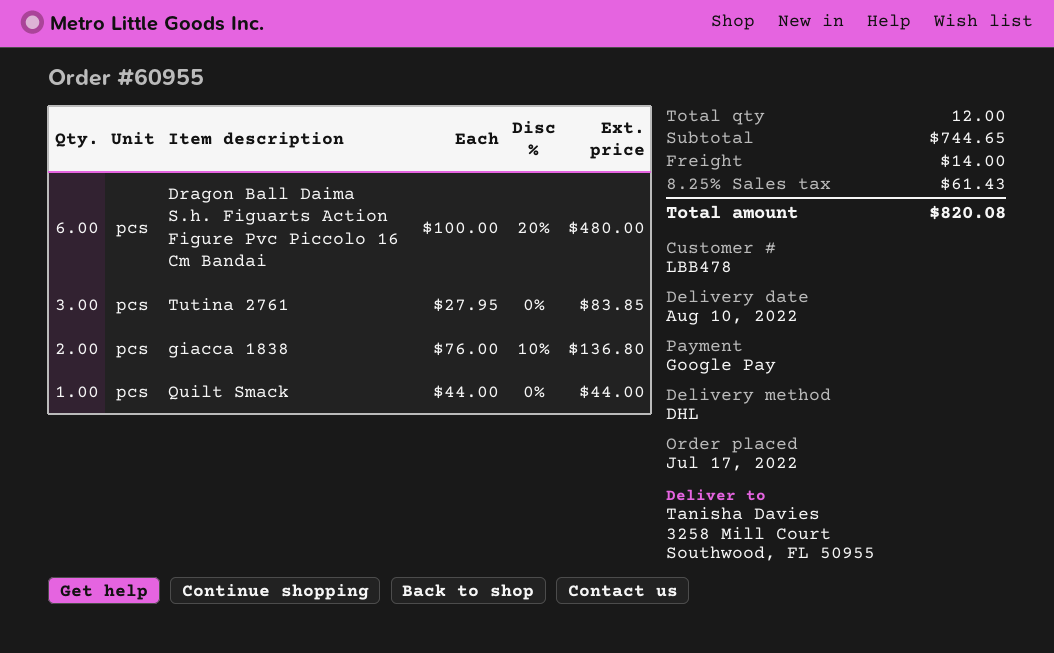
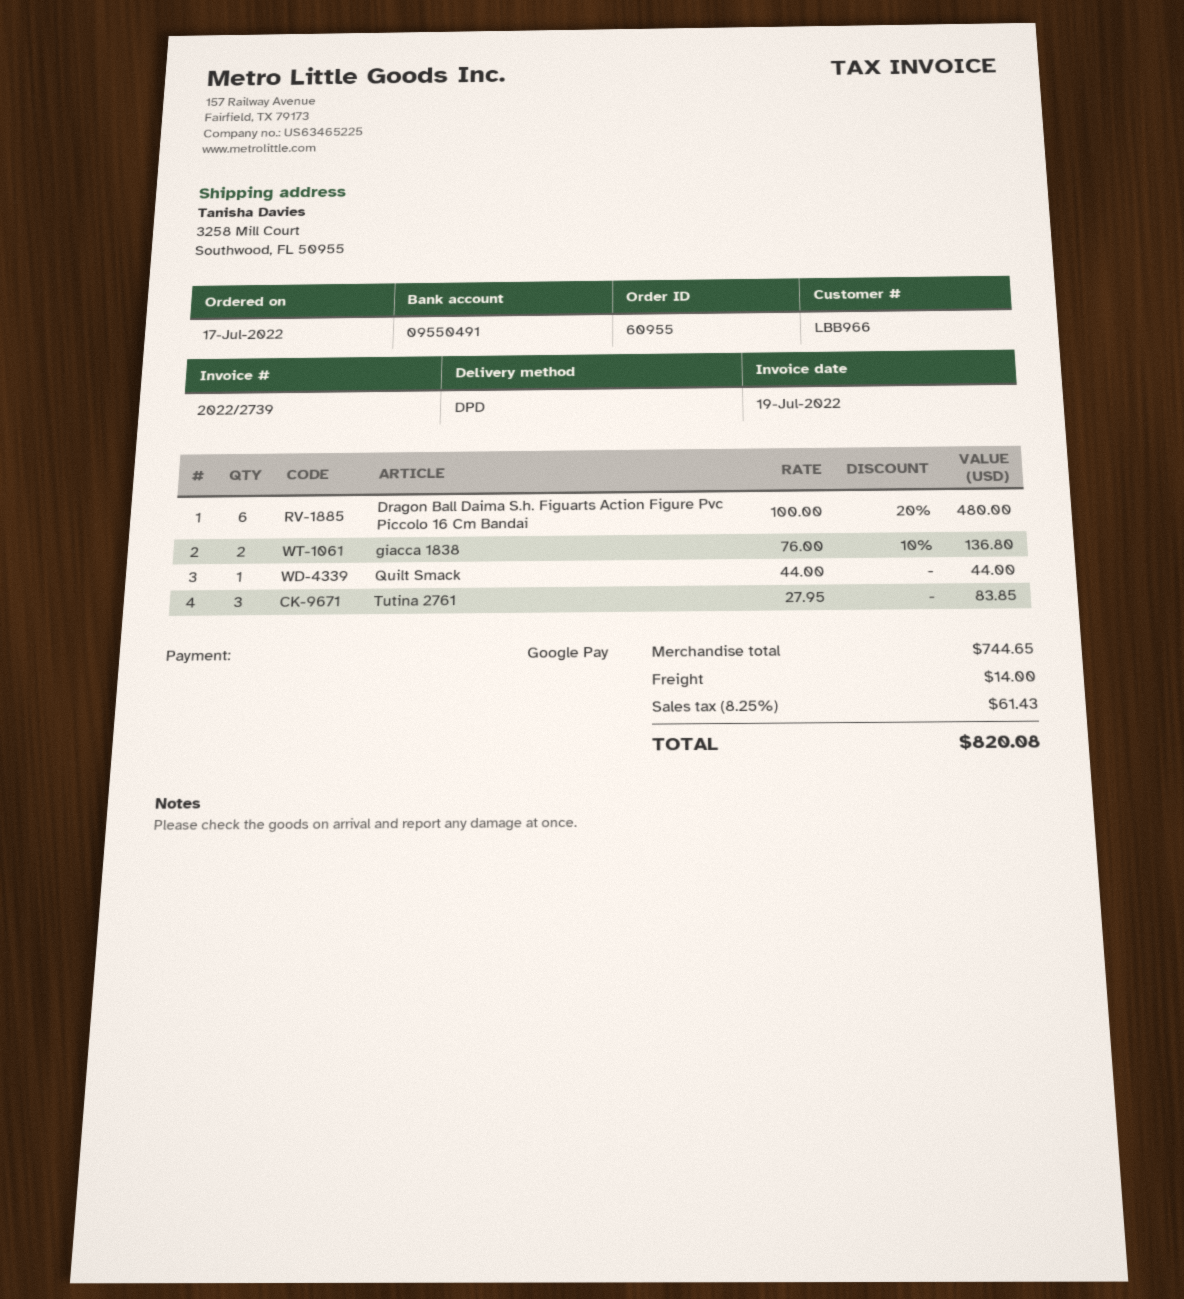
customer number: LBB478 -> LBB966
shipping method: DHL -> DPD

